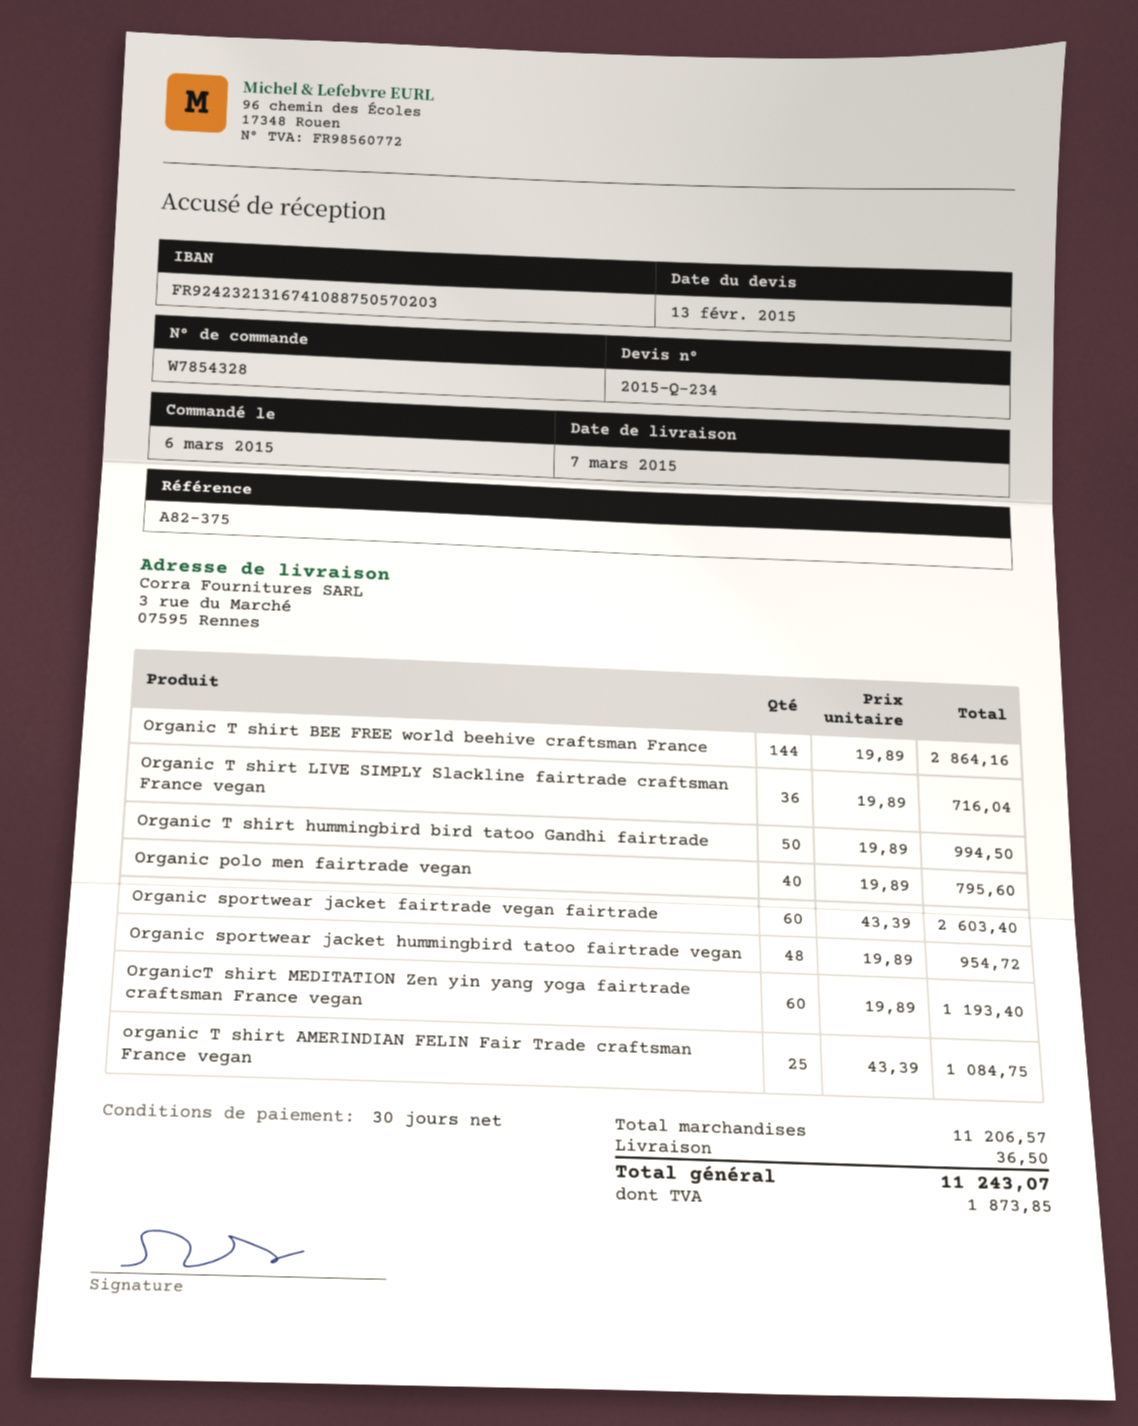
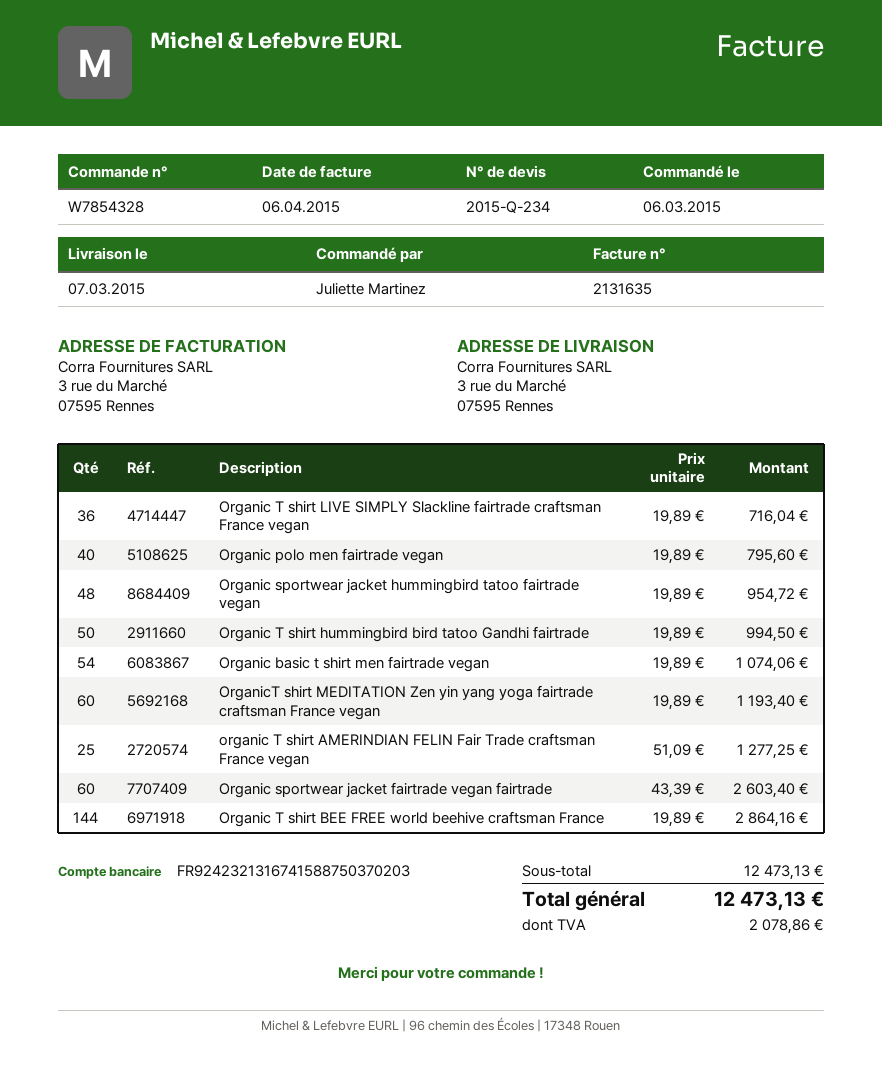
bank account: FR9242321316741088750570203 -> FR9242321316741588750370203
organic T shirt AMERINDIAN FELIN Fair Trade craftsman France vegan: 25 x 43.39 = 1084.75 -> 25 x 51.09 = 1277.25
Organic basic t shirt men fairtrade vegan: none -> 54 x 19.89 = 1074.06
subtotal: 11206.57 -> 12473.13
shipping: 36.50 -> none
tax: 1873.85 -> 2078.86
total: 11243.07 -> 12473.13

